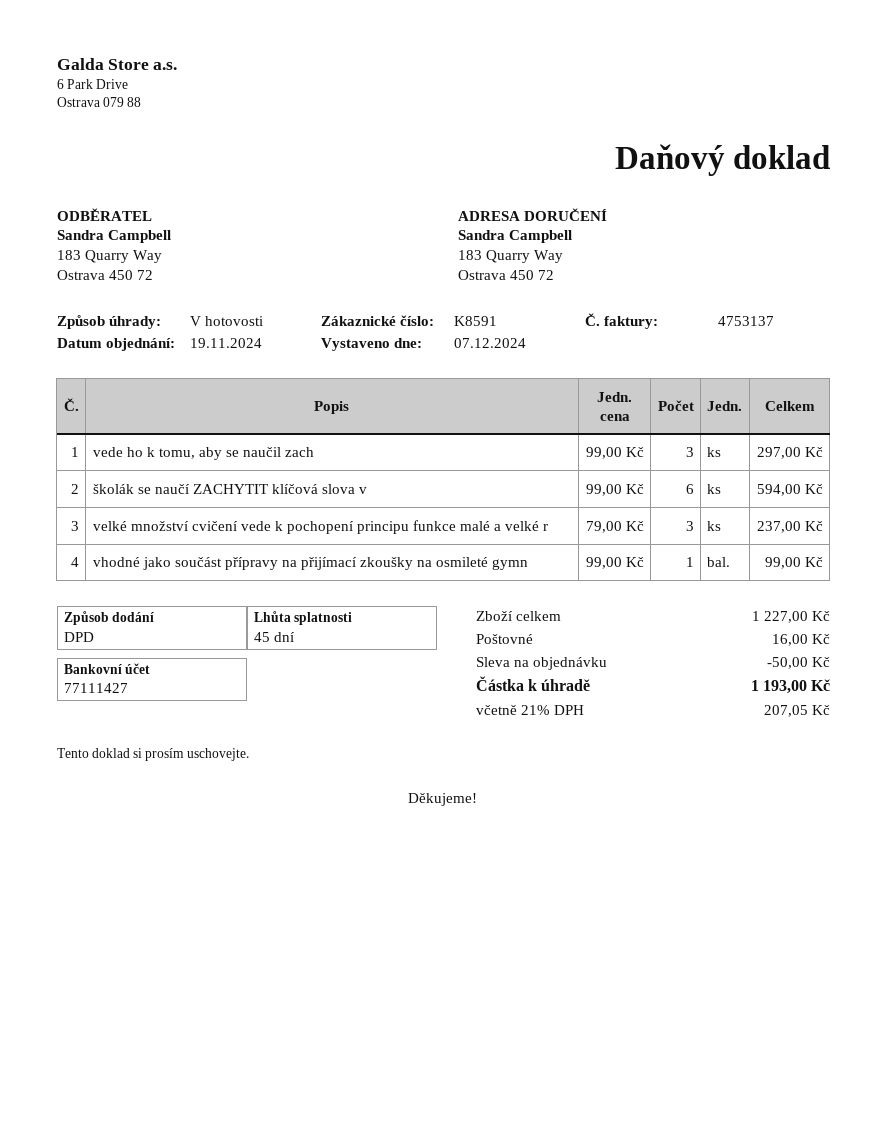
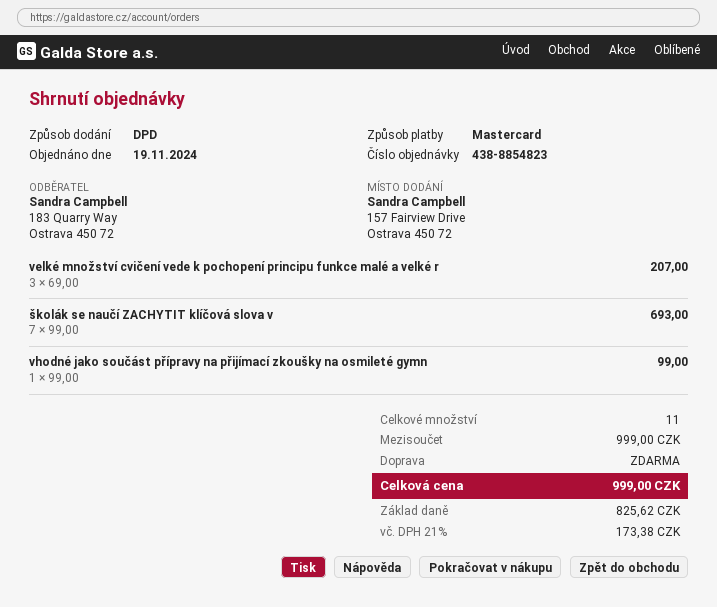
payment method: cash -> Mastercard
ship to: 183 Quarry Way, Ostrava 450 72 -> 157 Fairview Drive, Ostrava 450 72
vede ho k tomu, aby se naučil zach: 3 x 99.00 = 297.00 -> none
školák se naučí ZACHYTIT klíčová slova v: 6 x 99.00 = 594.00 -> 7 x 99.00 = 693.00
velké množství cvičení vede k pochopení principu funkce malé a velké r: 3 x 79.00 = 237.00 -> 3 x 69.00 = 207.00
subtotal: 1227.00 -> 999.00
discount: 50.00 -> none
shipping: 16.00 -> 0.00
tax: 21% = 207.05 -> 21% = 173.38
total: 1193.00 -> 999.00

